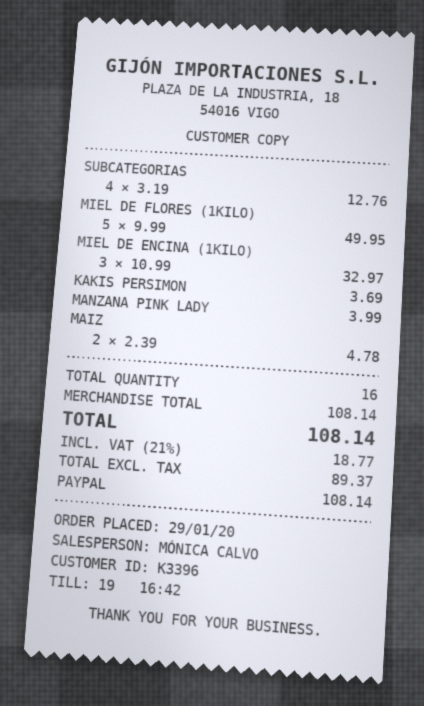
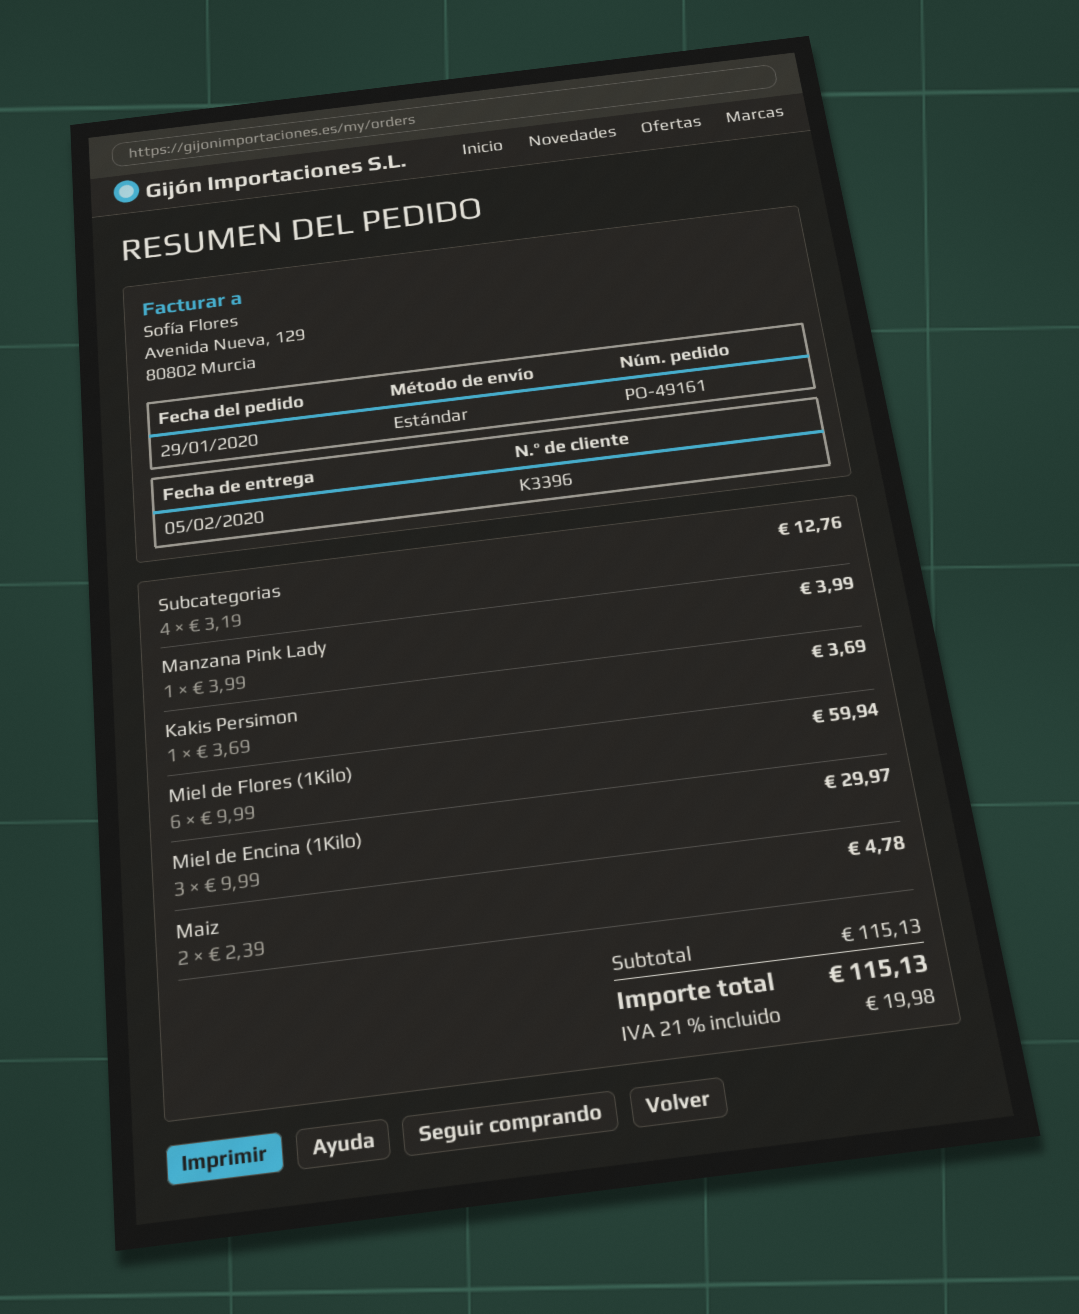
MIEL DE FLORES (1KILO): 5 x 9.99 = 49.95 -> 6 x 9.99 = 59.94
MIEL DE ENCINA (1KILO): 3 x 10.99 = 32.97 -> 3 x 9.99 = 29.97
subtotal: 108.14 -> 115.13
tax: 21% = 18.77 -> 21% = 19.98
total: 108.14 -> 115.13

